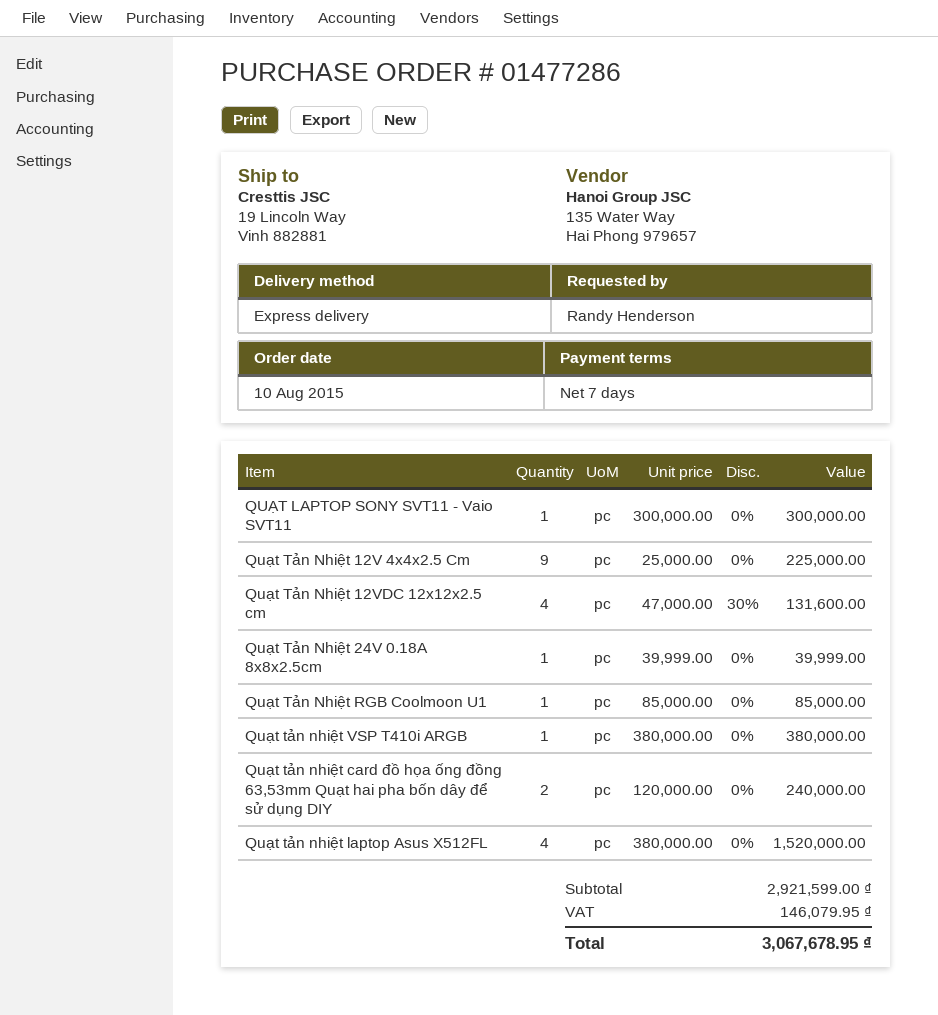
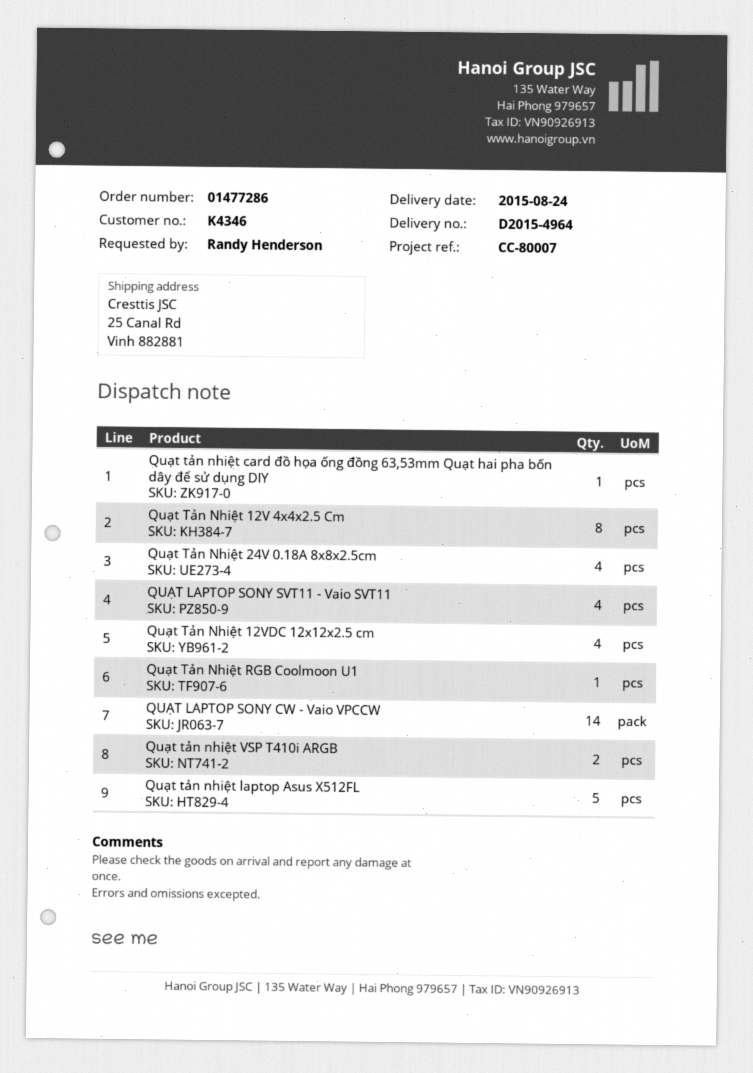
ship to: 19 Lincoln Way, Vinh 882881 -> 25 Canal Rd, Vinh 882881
QUẠT LAPTOP SONY SVT11 - Vaio SVT11: 1 -> 4
Quạt Tản Nhiệt 12V 4x4x2.5 Cm: 9 -> 8
Quạt Tản Nhiệt 24V 0.18A 8x8x2.5cm: 1 -> 4
Quạt tản nhiệt VSP T410i ARGB: 1 -> 2
Quạt tản nhiệt card đồ họa ống đồng 63,53mm Quạt hai pha bốn dây để sử dụng DIY: 2 -> 1
Quạt tản nhiệt laptop Asus X512FL: 4 -> 5
QUẠT LAPTOP SONY CW - Vaio VPCCW: none -> 14

